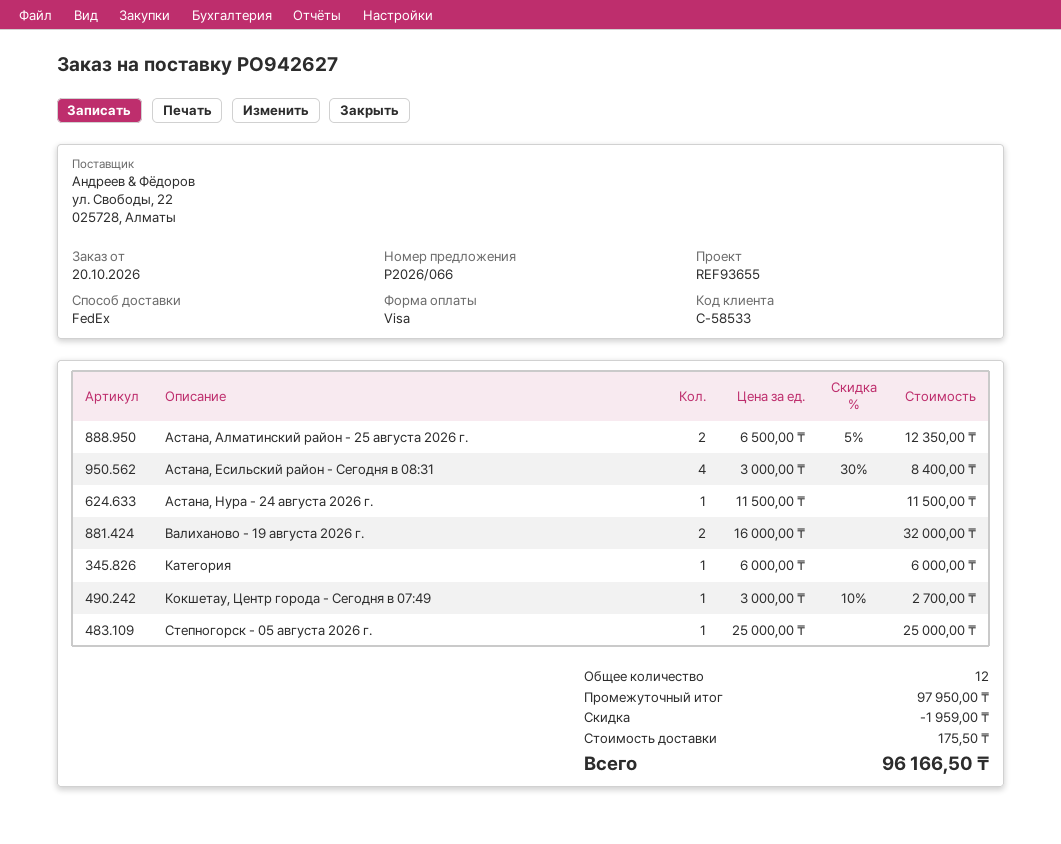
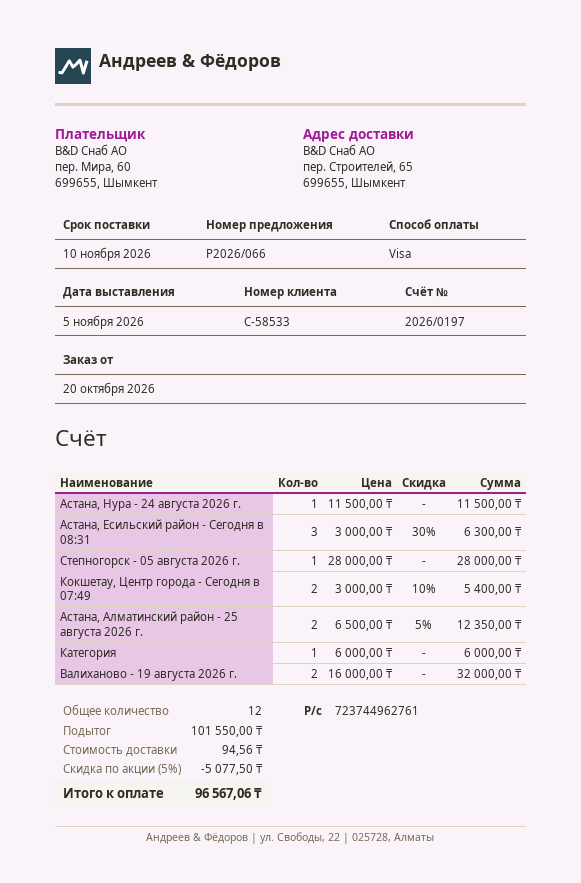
Астана, Есильский район - Сегодня в 08:31: 4 x 3000.00 - 30% = 8400.00 -> 3 x 3000.00 - 30% = 6300.00
Кокшетау, Центр города - Сегодня в 07:49: 1 x 3000.00 - 10% = 2700.00 -> 2 x 3000.00 - 10% = 5400.00
Степногорск - 05 августа 2026 г.: 1 x 25000.00 = 25000.00 -> 1 x 28000.00 = 28000.00
subtotal: 97950.00 -> 101550.00
discount: 1959.00 -> 5077.50
shipping: 175.50 -> 94.56
total: 96166.50 -> 96567.06

